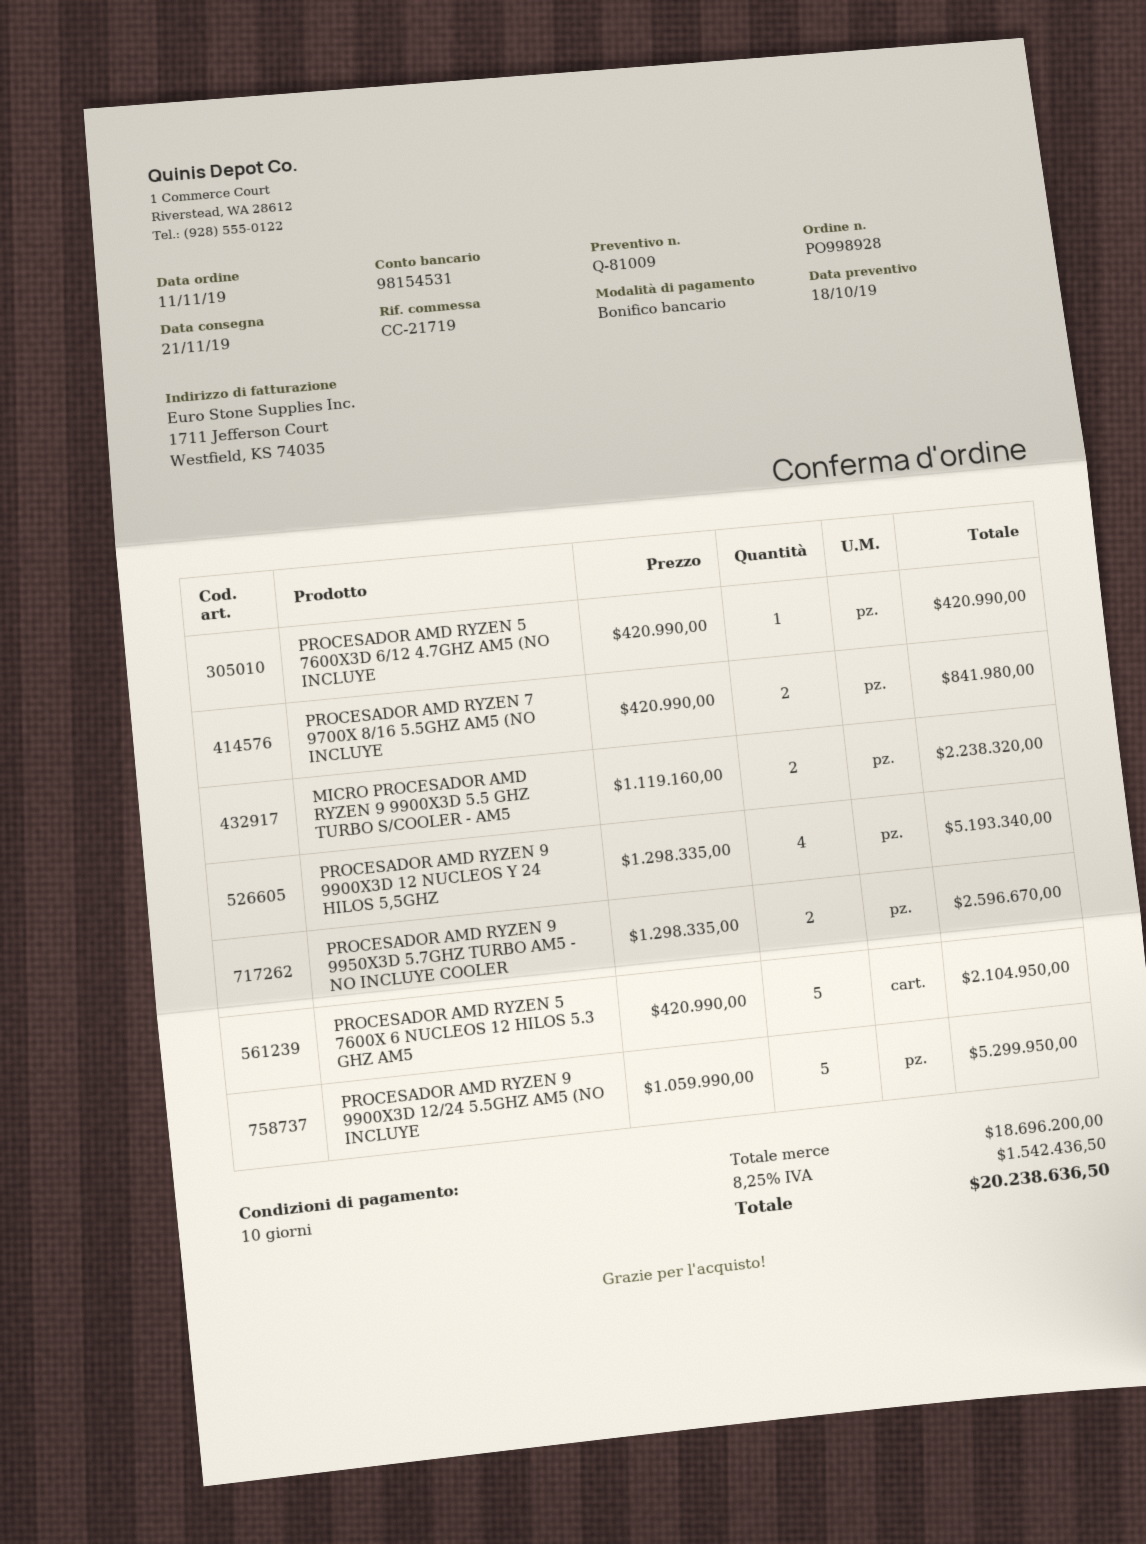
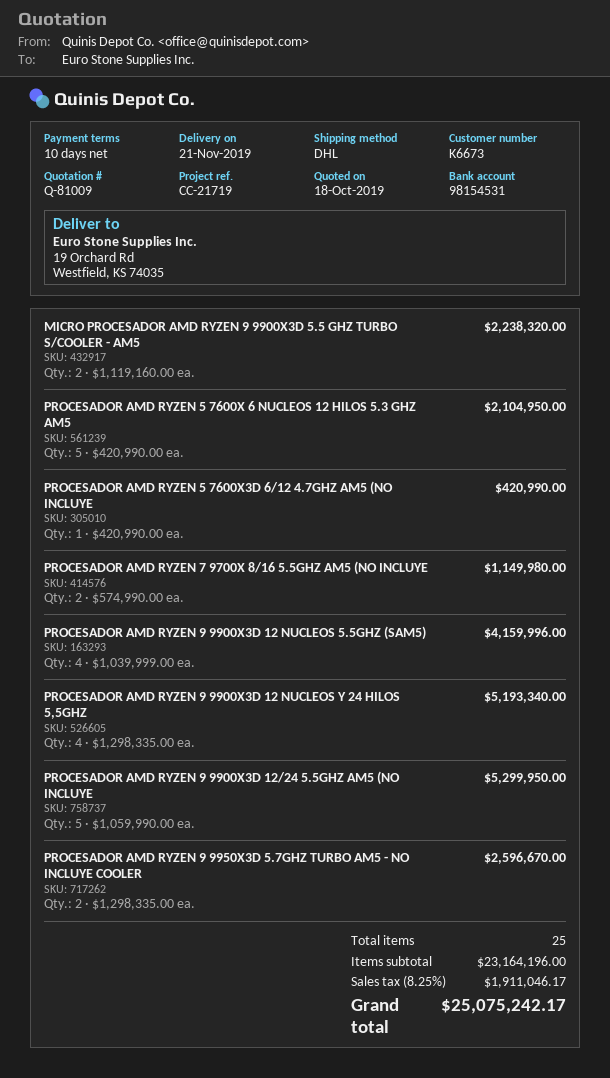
PROCESADOR AMD RYZEN 7 9700X 8/16 5.5GHZ AM5 (NO INCLUYE: 2 x 420990.00 = 841980.00 -> 2 x 574990.00 = 1149980.00
PROCESADOR AMD RYZEN 9 9900X3D 12 NUCLEOS 5.5GHZ (SAM5): none -> 4 x 1039999.00 = 4159996.00
subtotal: 18696200.00 -> 23164196.00
tax: 8.25% = 1542436.50 -> 8.25% = 1911046.17
total: 20238636.50 -> 25075242.17

